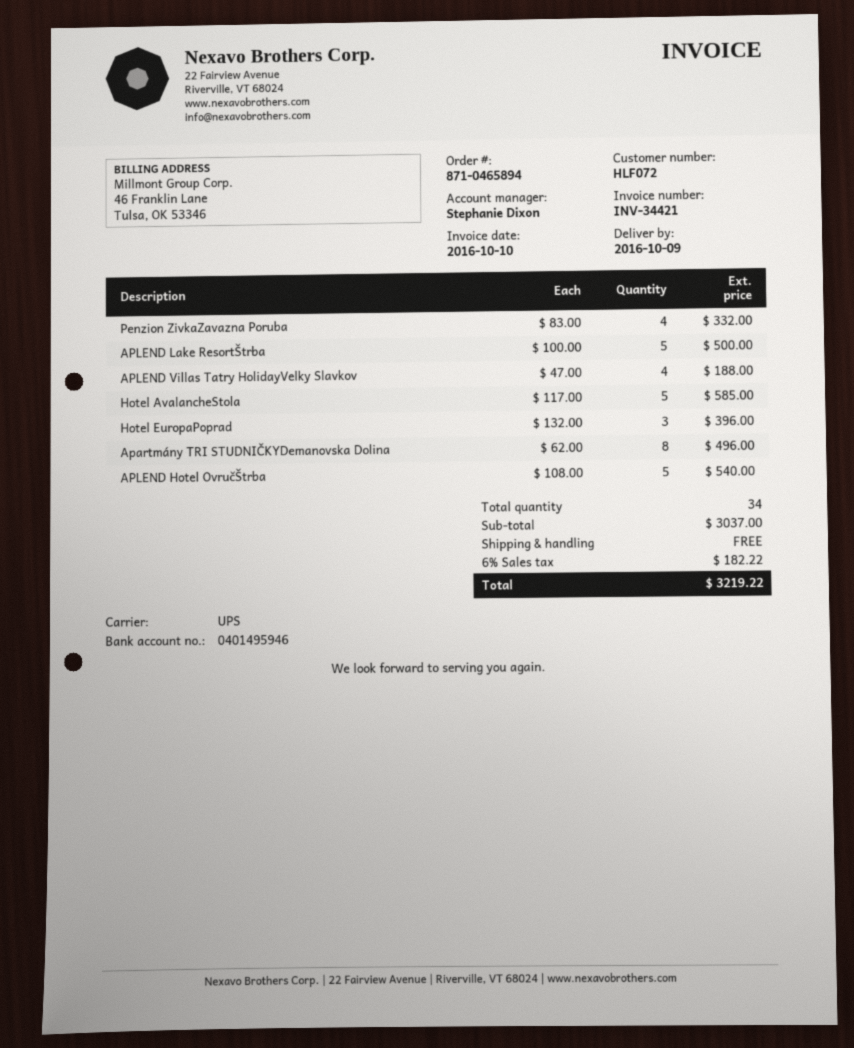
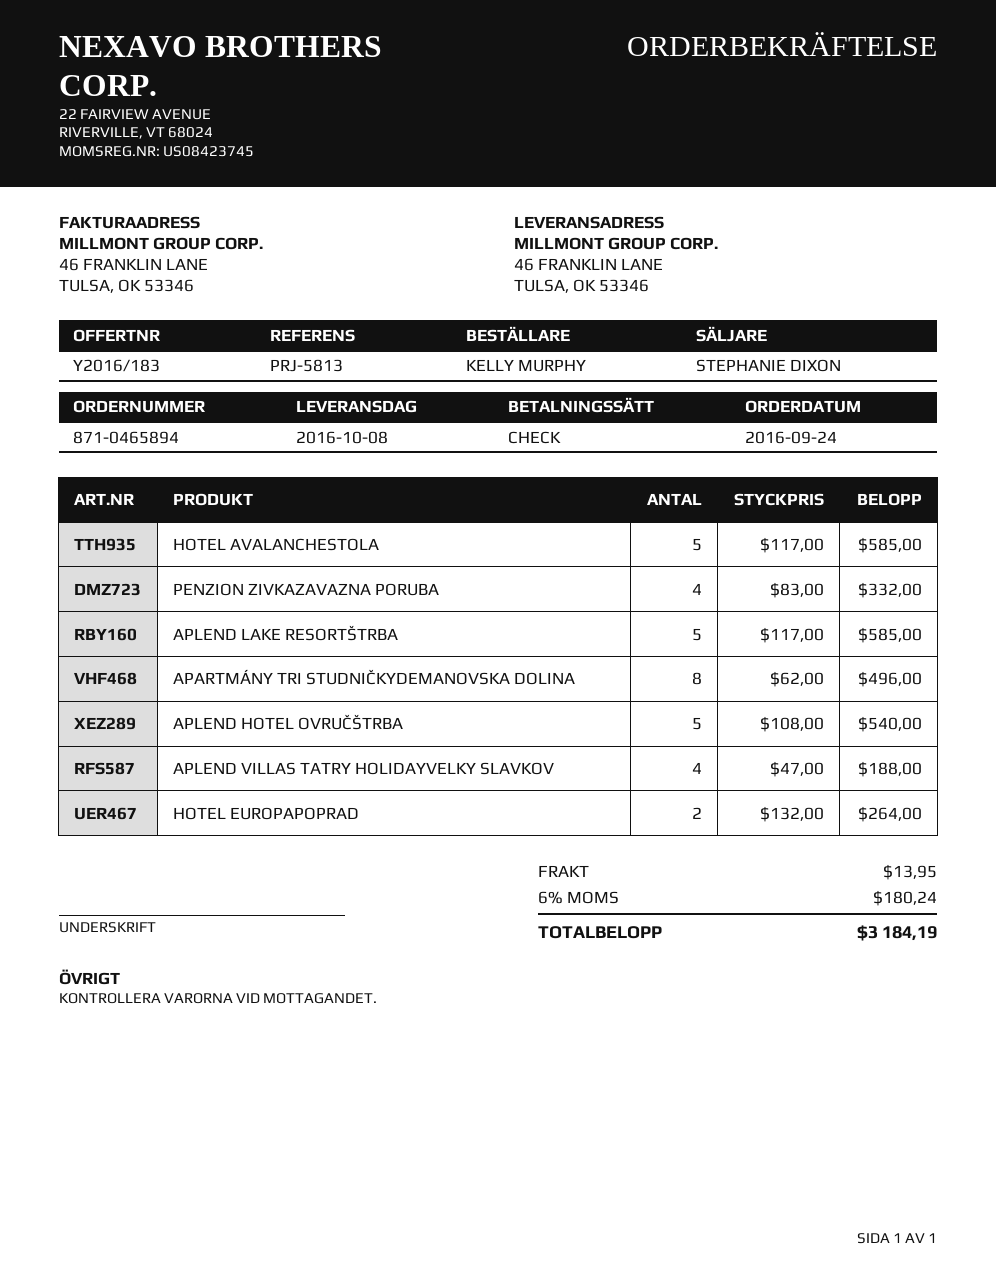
delivery date: 2016-10-09 -> 2016-10-08
APLEND Lake ResortŠtrba: 5 x 100.00 = 500.00 -> 5 x 117.00 = 585.00
Hotel EuropaPoprad: 3 x 132.00 = 396.00 -> 2 x 132.00 = 264.00
shipping: 0.00 -> 13.95
tax: 6% = 182.22 -> 6% = 180.24
total: 3219.22 -> 3184.19

